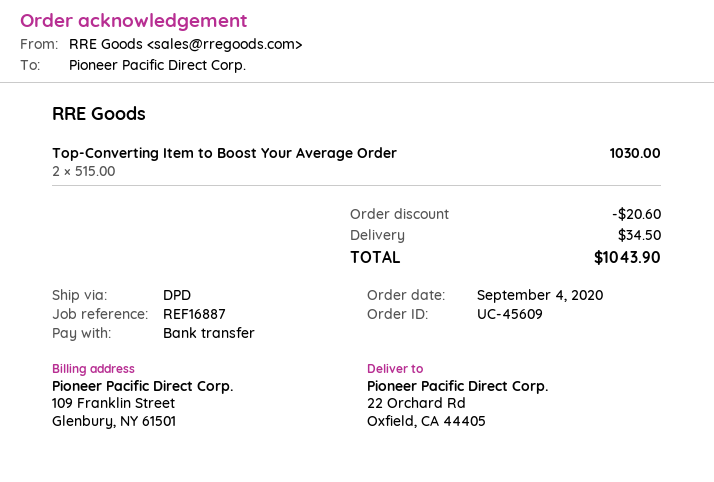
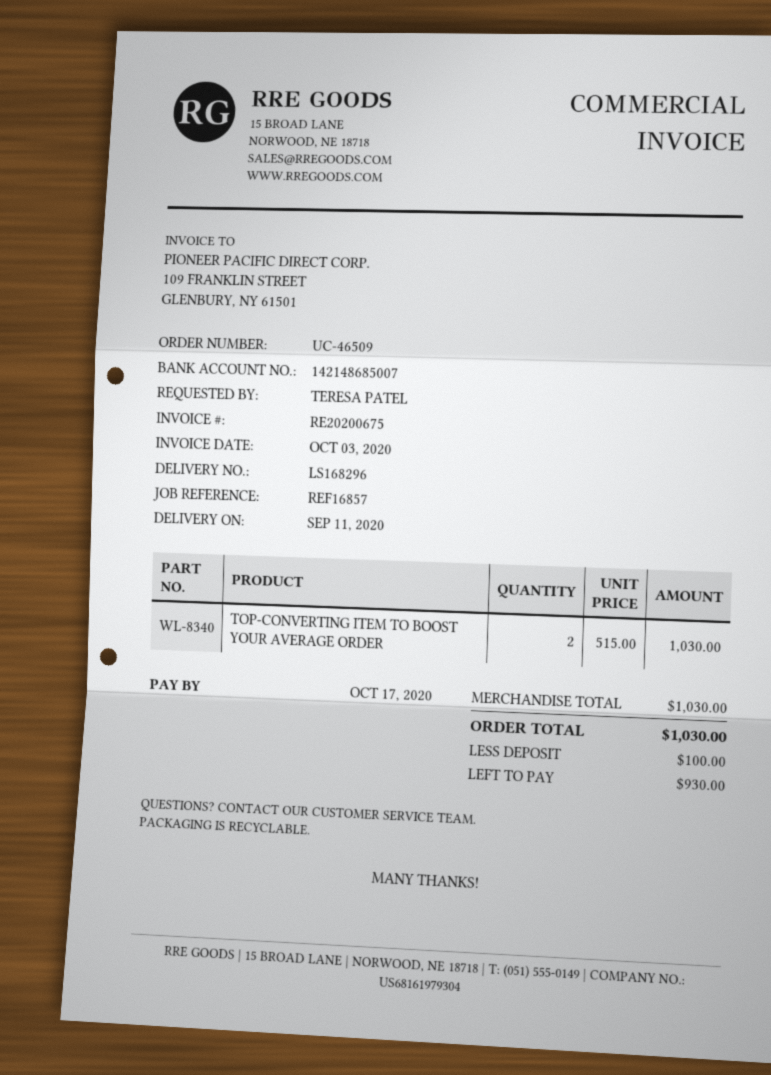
order number: UC-45609 -> UC-46509
reference: REF16887 -> REF16857
discount: 20.60 -> none
shipping: 34.50 -> none
total: 1043.90 -> 1030.00

